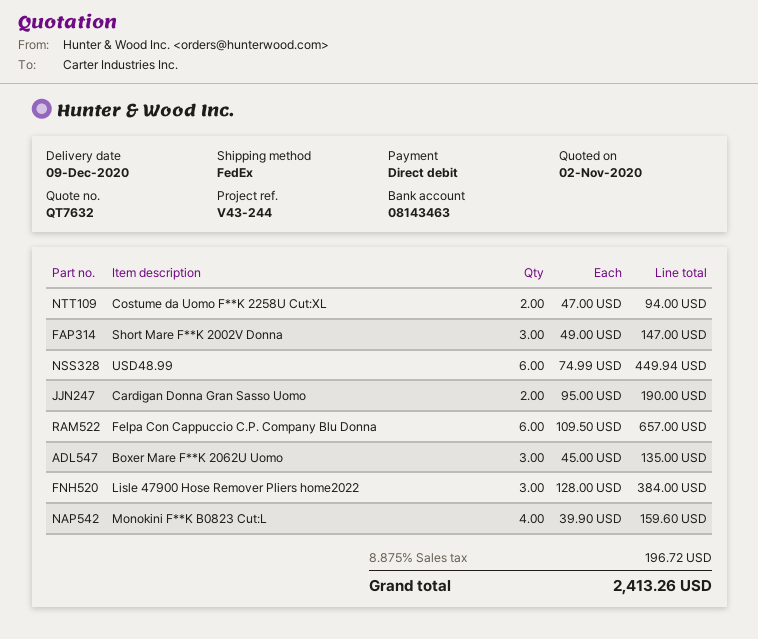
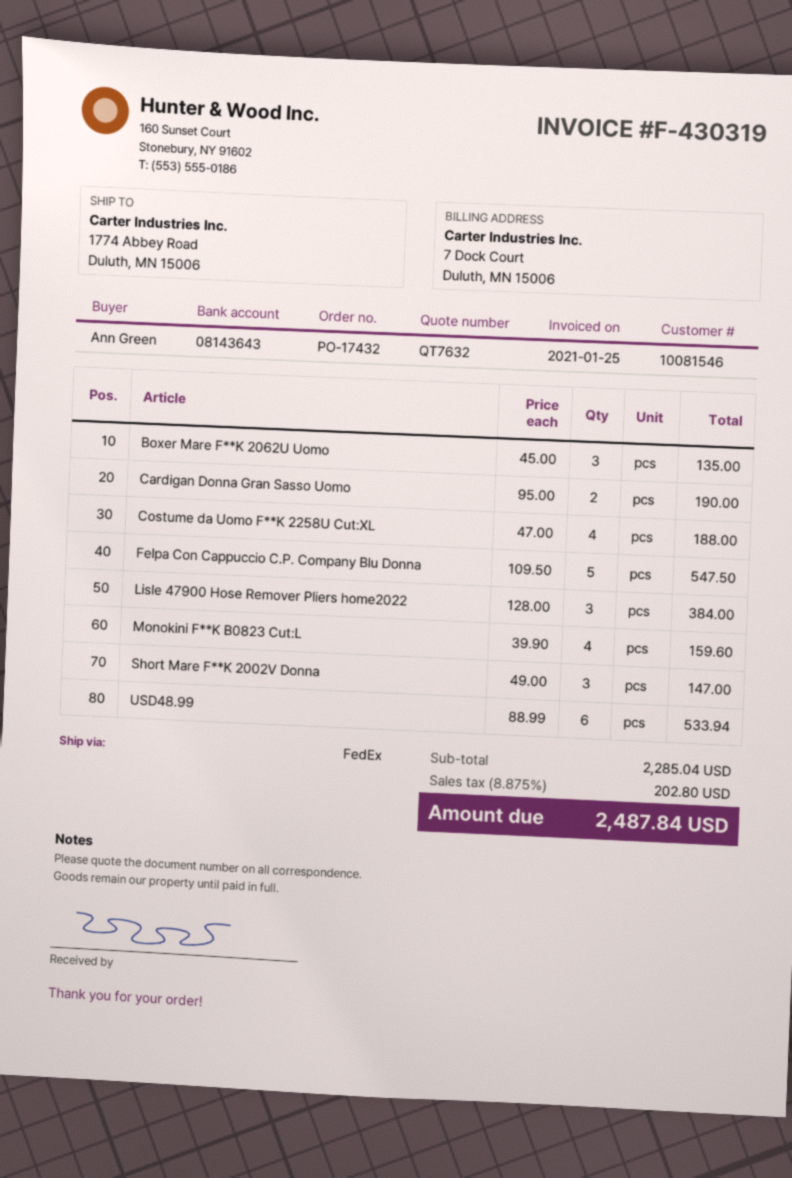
bank account: 08143463 -> 08143643
Costume da Uomo F**K 2258U Cut:XL: 2 x 47.00 = 94.00 -> 4 x 47.00 = 188.00
USD48.99: 6 x 74.99 = 449.94 -> 6 x 88.99 = 533.94
Felpa Con Cappuccio C.P. Company Blu Donna: 6 x 109.50 = 657.00 -> 5 x 109.50 = 547.50
tax: 8.875% = 196.72 -> 8.875% = 202.80
total: 2413.26 -> 2487.84

